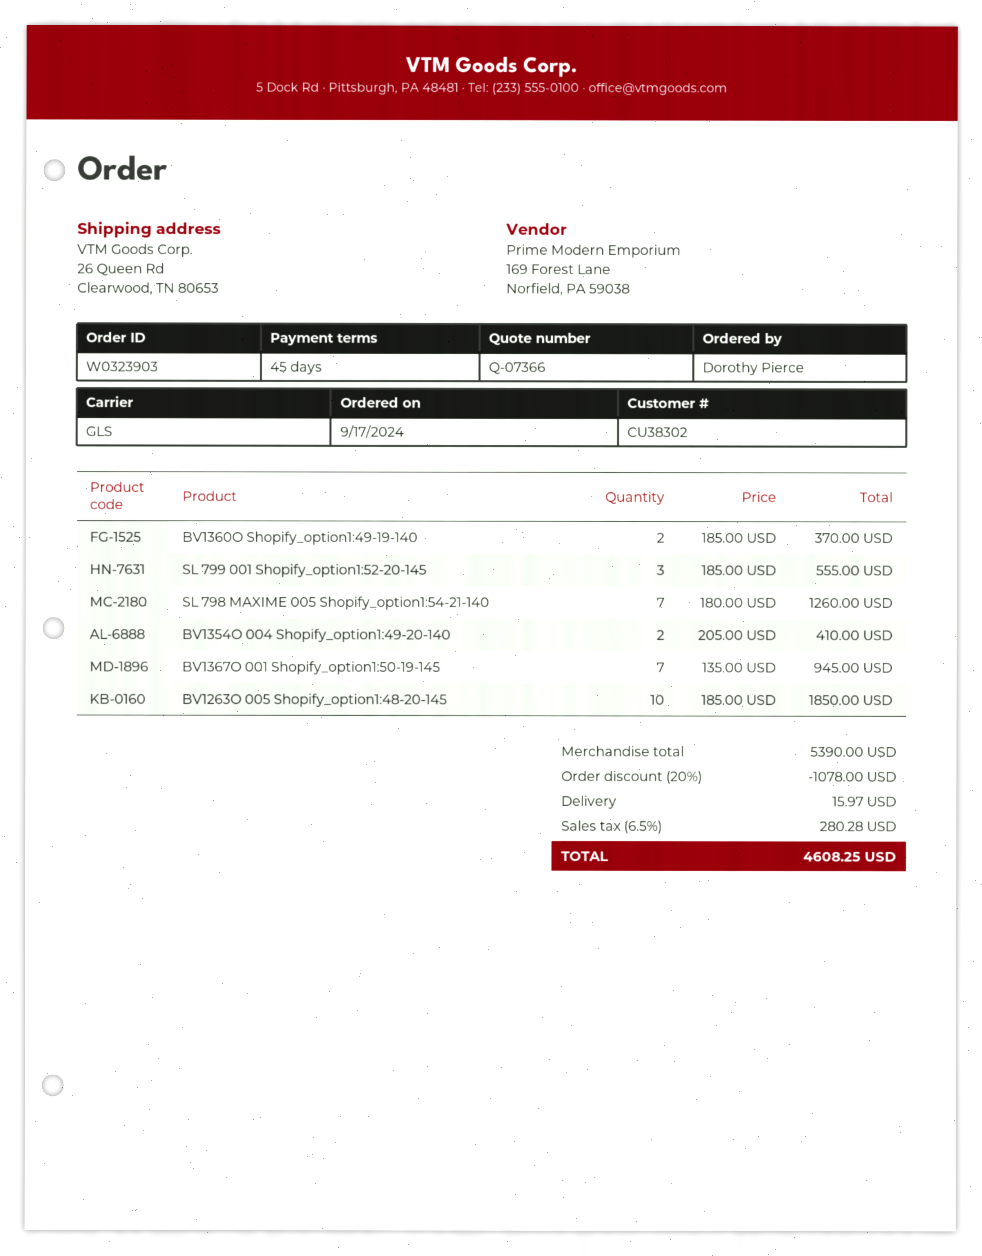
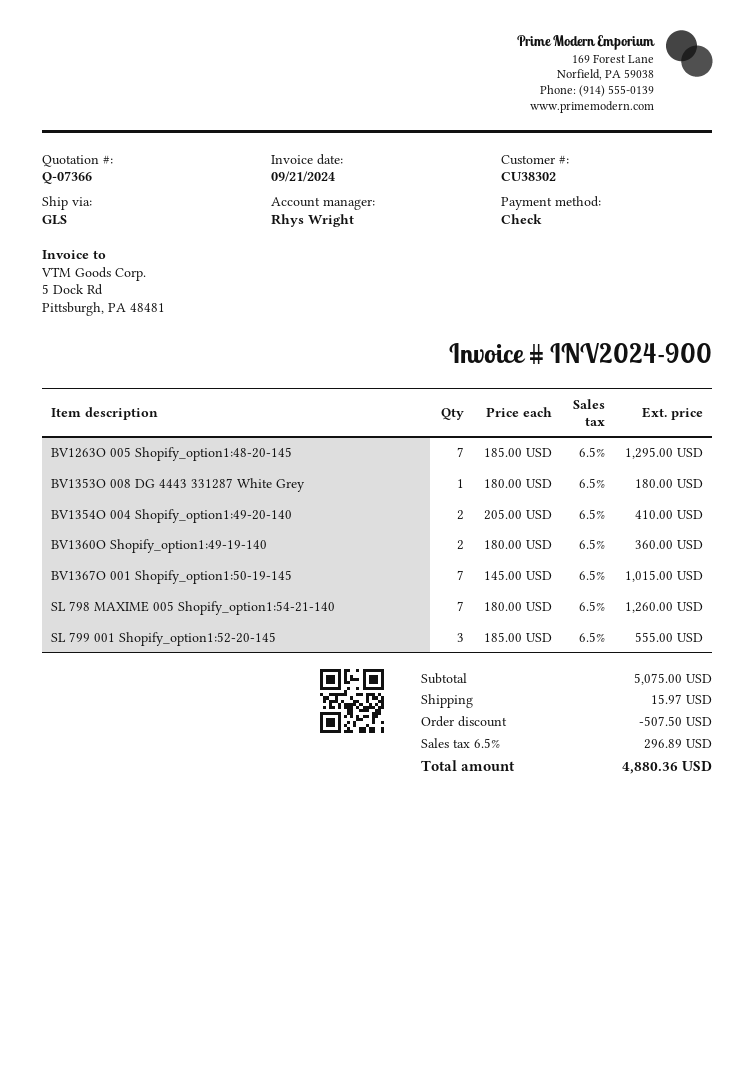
BV1360O Shopify_option1:49-19-140: 2 x 185.00 = 370.00 -> 2 x 180.00 = 360.00
BV1367O 001 Shopify_option1:50-19-145: 7 x 135.00 = 945.00 -> 7 x 145.00 = 1015.00
BV1263O 005 Shopify_option1:48-20-145: 10 x 185.00 = 1850.00 -> 7 x 185.00 = 1295.00
BV1353O 008 DG 4443 331287 White Grey: none -> 1 x 180.00 = 180.00
subtotal: 5390.00 -> 5075.00
discount: 1078.00 -> 507.50
tax: 6.5% = 280.28 -> 6.5% = 296.89
total: 4608.25 -> 4880.36

